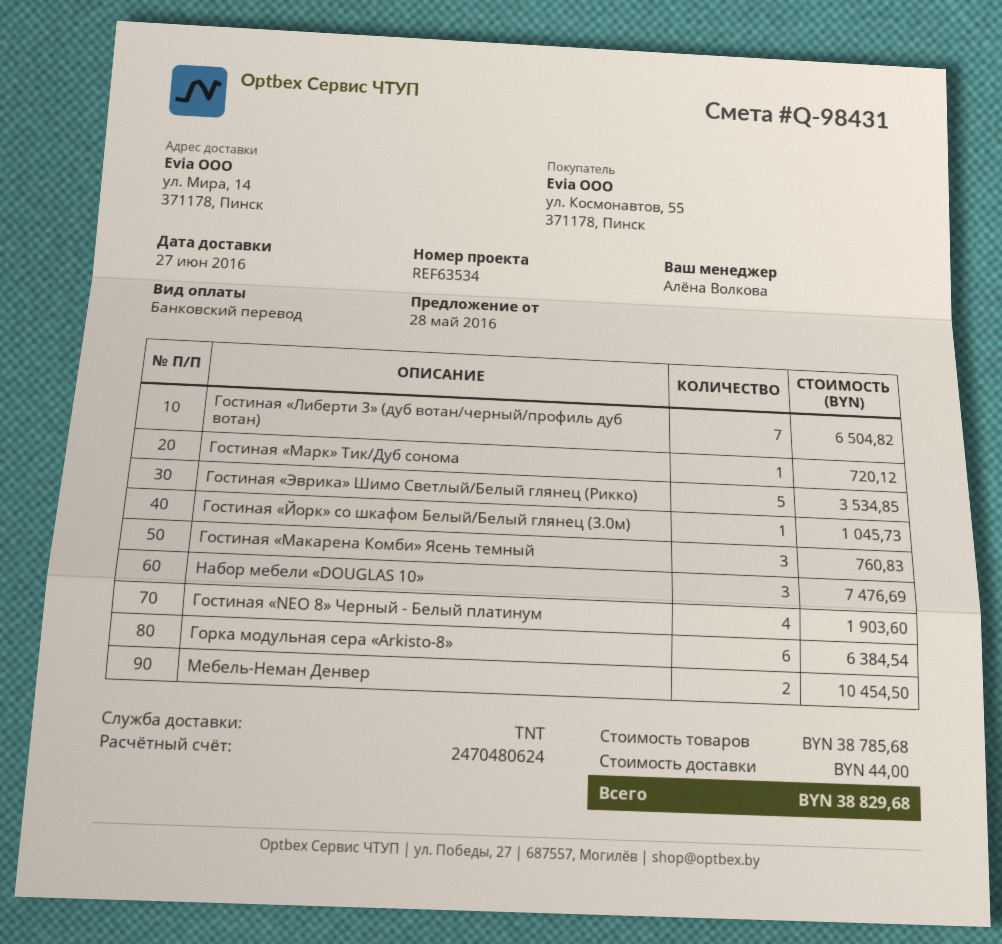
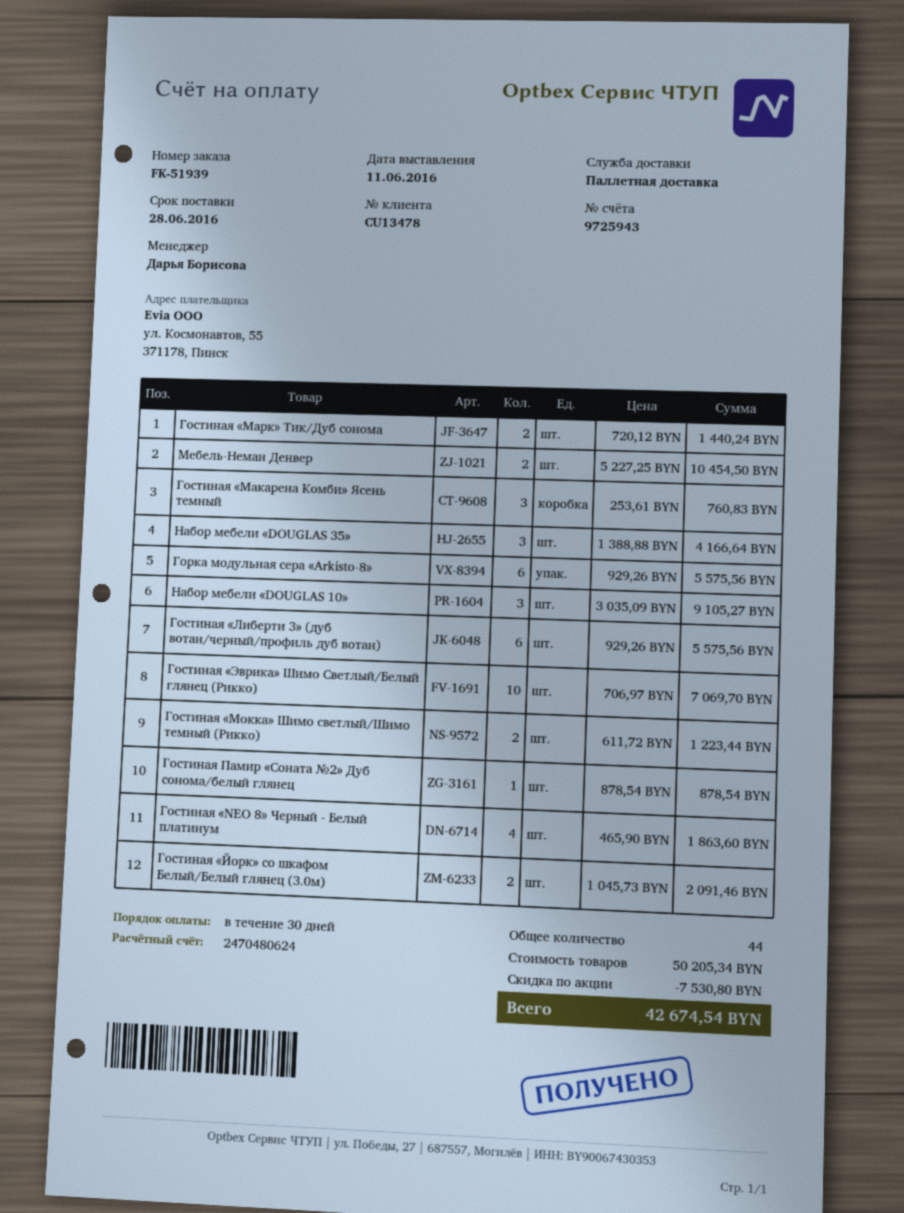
delivery date: 2016-06-27 -> 2016-06-28
sales rep: Алёна Волкова -> Дарья Борисова
shipping method: TNT -> pallet freight
Гостиная «Либерти 3» (дуб вотан/черный/профиль дуб вотан): 7 for 6504.82 -> 6 for 5575.56
Гостиная «Марк» Тик/Дуб сонома: 1 for 720.12 -> 2 for 1440.24
Гостиная «Эврика» Шимо Светлый/Белый глянец (Рикко): 5 for 3534.85 -> 10 for 7069.70
Гостиная «Йорк» со шкафом Белый/Белый глянец (3.0м): 1 for 1045.73 -> 2 for 2091.46
Набор мебели «DOUGLAS 10»: 3 for 7476.69 -> 3 for 9105.27
Гостиная «NEO 8» Черный - Белый платинум: 4 for 1903.60 -> 4 for 1863.60
Горка модульная сера «Arkisto-8»: 6 for 6384.54 -> 6 for 5575.56
Набор мебели «DOUGLAS 35»: none -> 3 for 4166.64
Гостиная «Мокка» Шимо светлый/Шимо темный (Рикко): none -> 2 for 1223.44
Гостиная Памир «Соната №2» Дуб сонома/белый глянец: none -> 1 for 878.54
subtotal: 38785.68 -> 50205.34
discount: none -> 7530.80
shipping: 44.00 -> none
total: 38829.68 -> 42674.54

